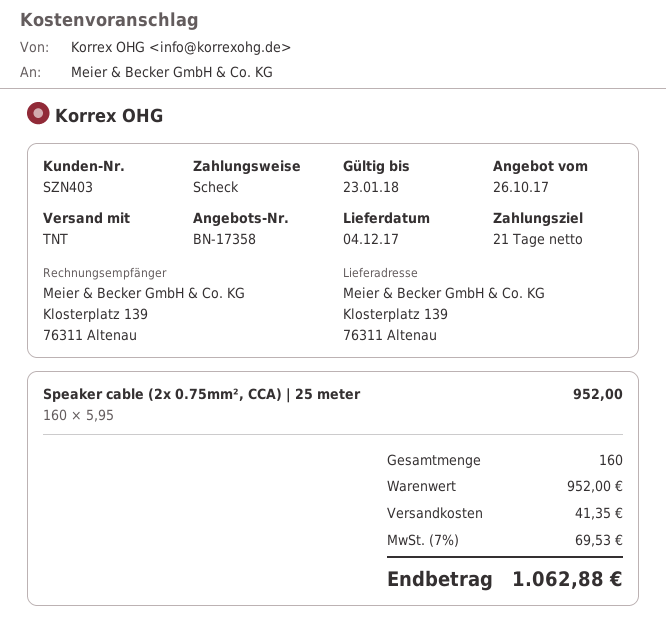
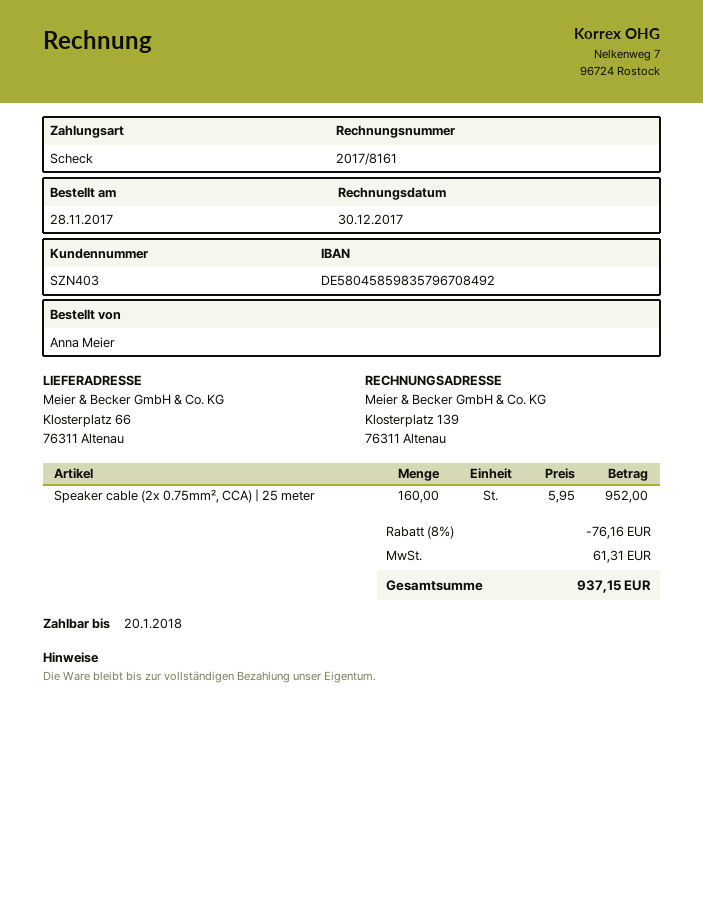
ship to: Klosterplatz 139, 76311 Altenau -> Klosterplatz 66, 76311 Altenau
discount: none -> 8% = 76.16
shipping: 41.35 -> none
tax: 69.53 -> 61.31
total: 1062.88 -> 937.15

